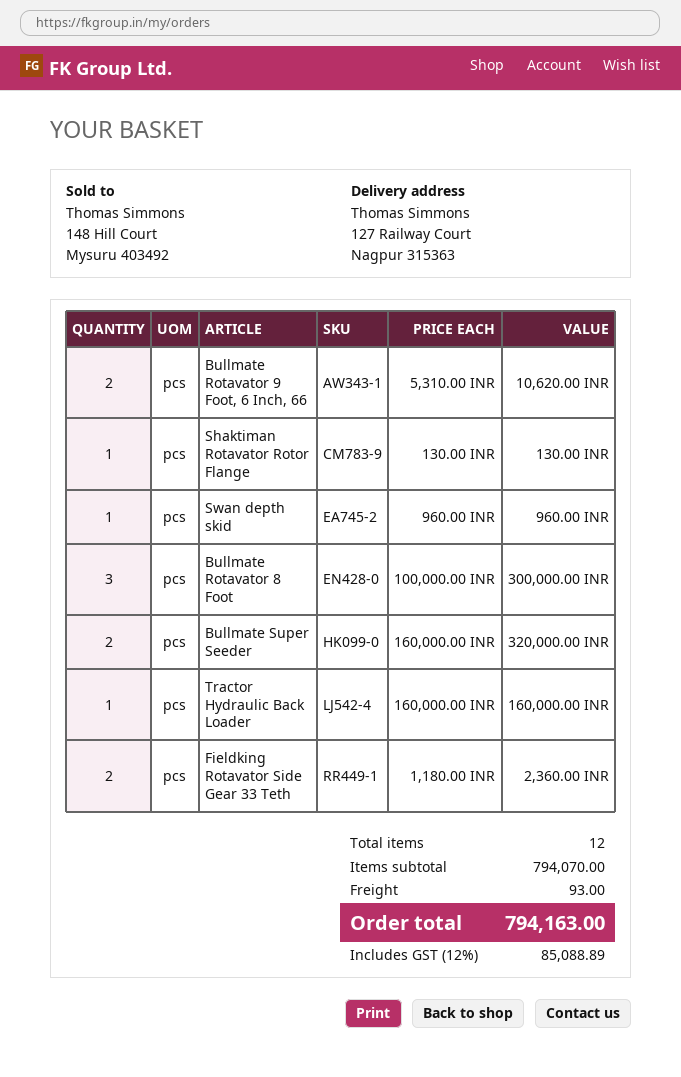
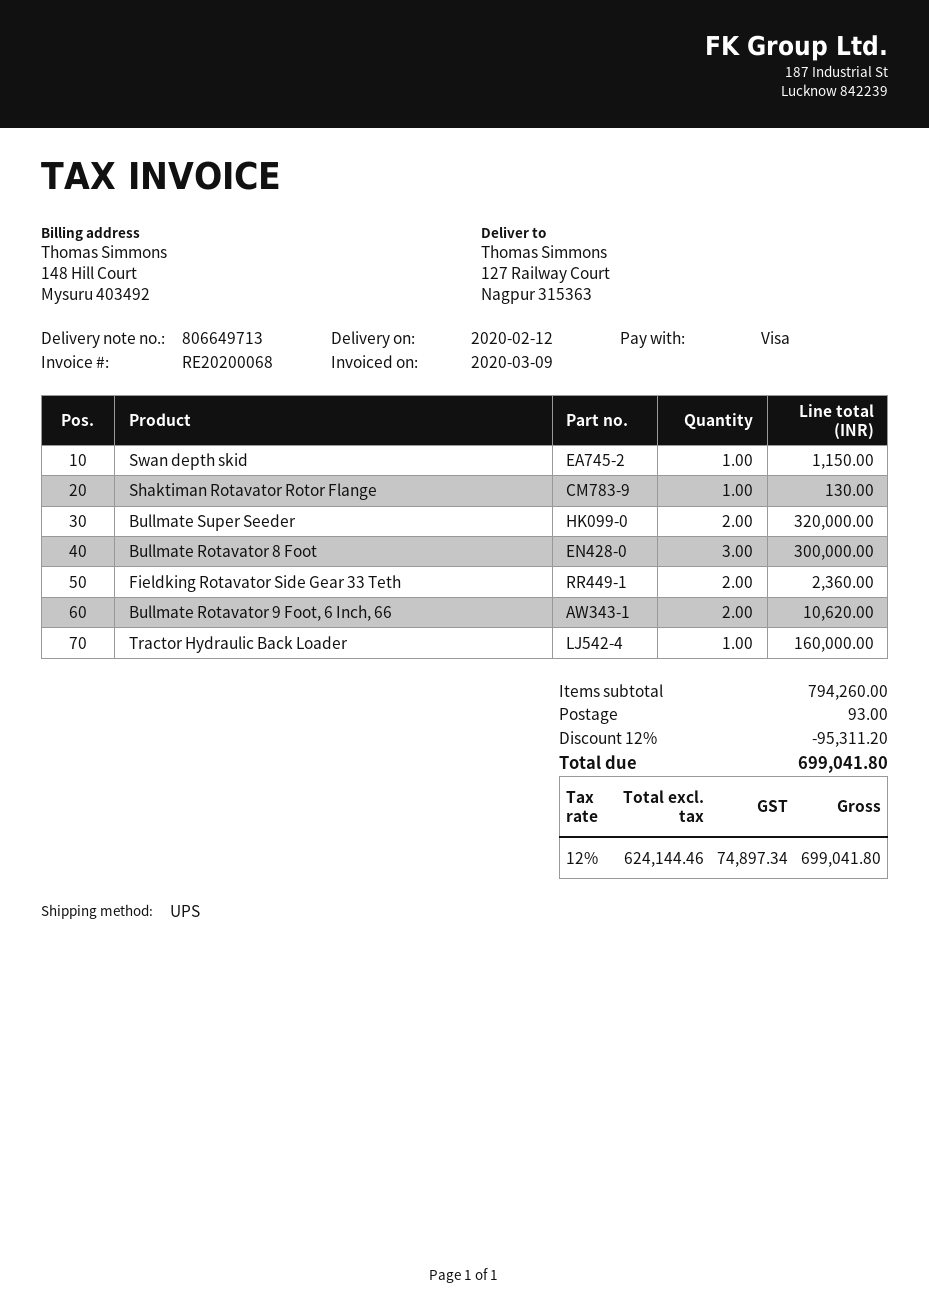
Swan depth skid: 1 for 960.00 -> 1 for 1150.00
subtotal: 794070.00 -> 794260.00
discount: none -> 12% = 95311.20
tax: 12% = 85088.89 -> 12% = 74897.34
total: 794163.00 -> 699041.80

